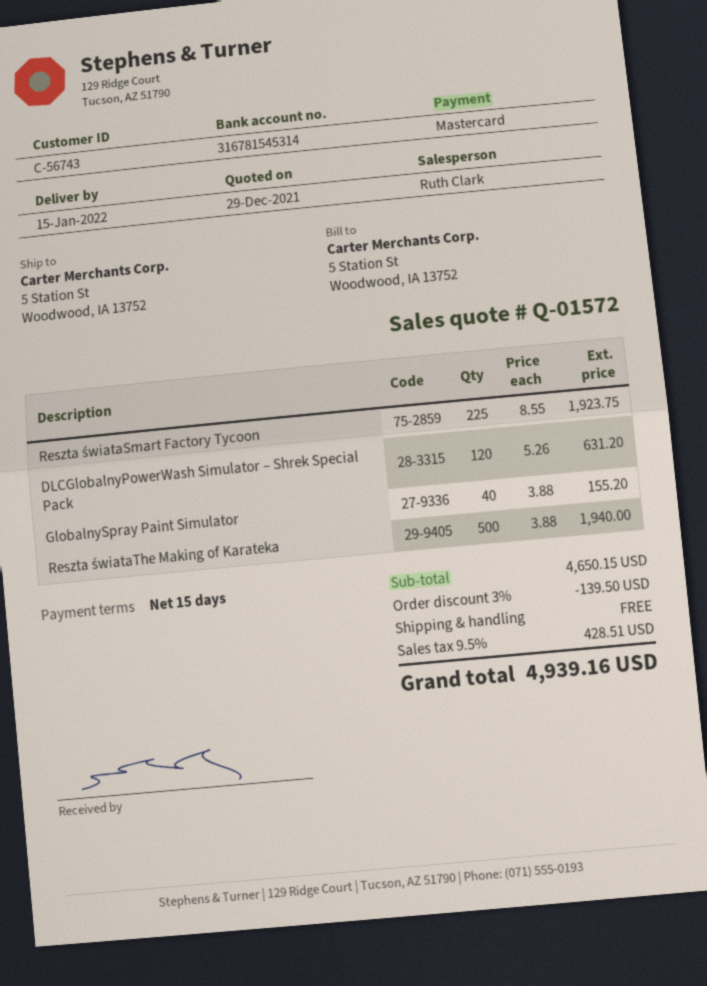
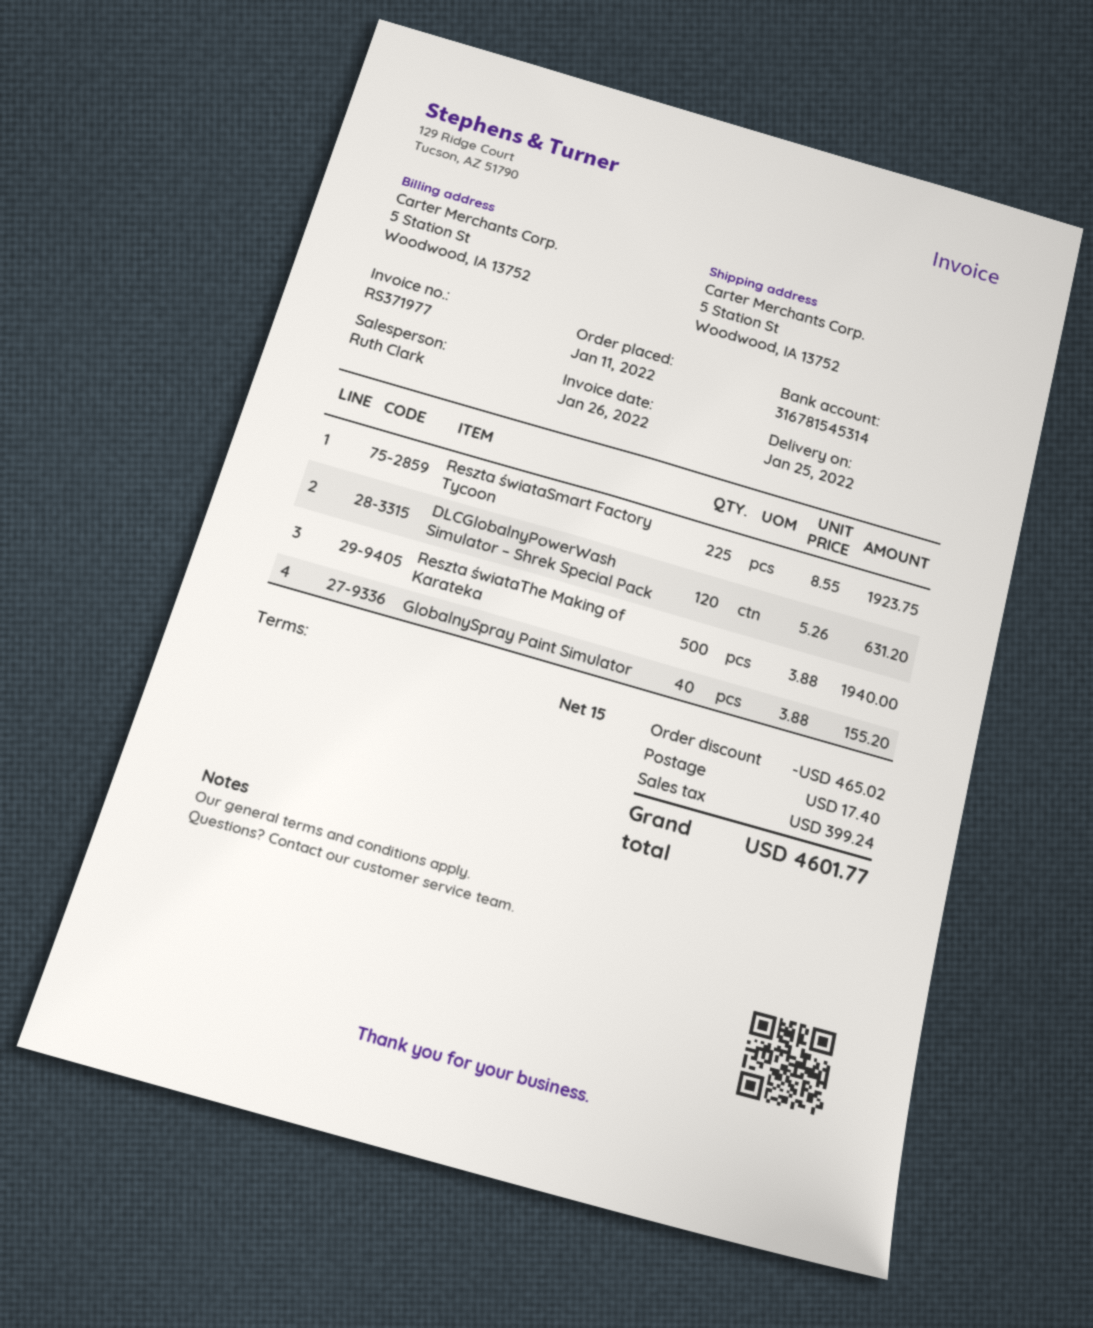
delivery date: 2022-01-15 -> 2022-01-25
discount: 139.50 -> 465.02
shipping: 0.00 -> 17.40
tax: 428.51 -> 399.24
total: 4939.16 -> 4601.77

